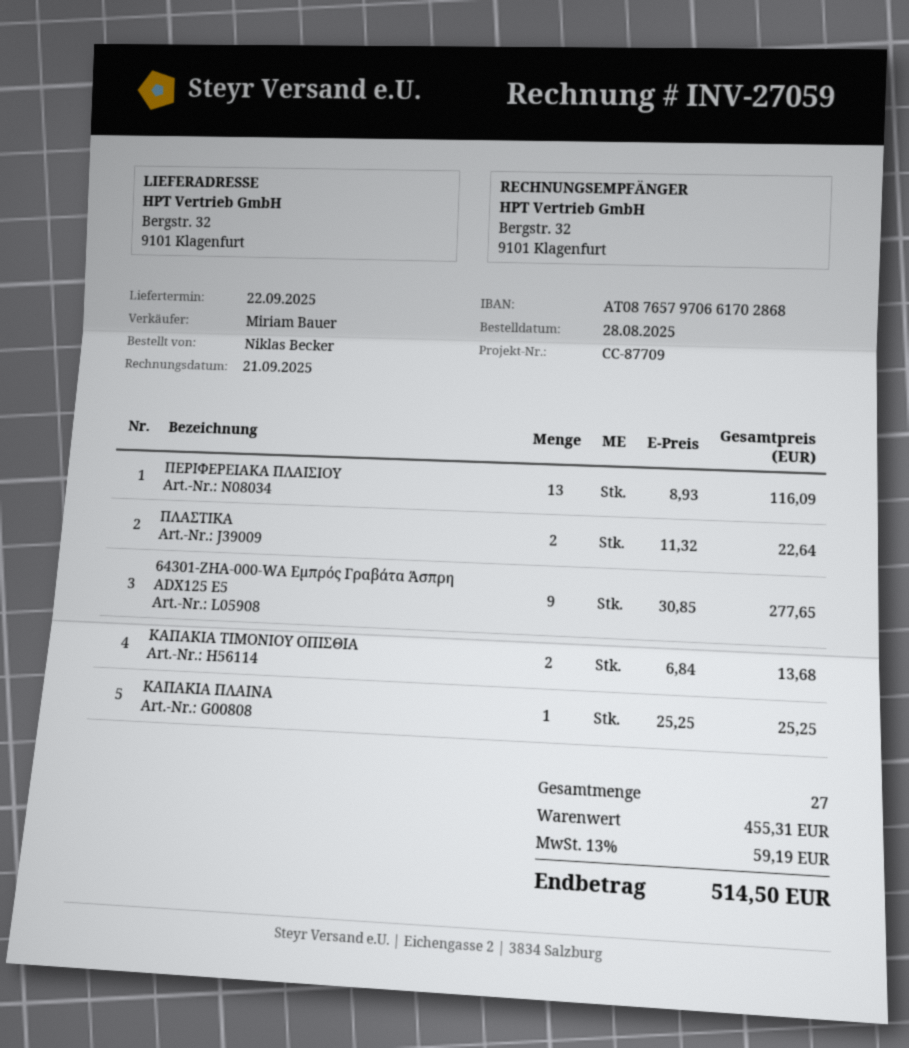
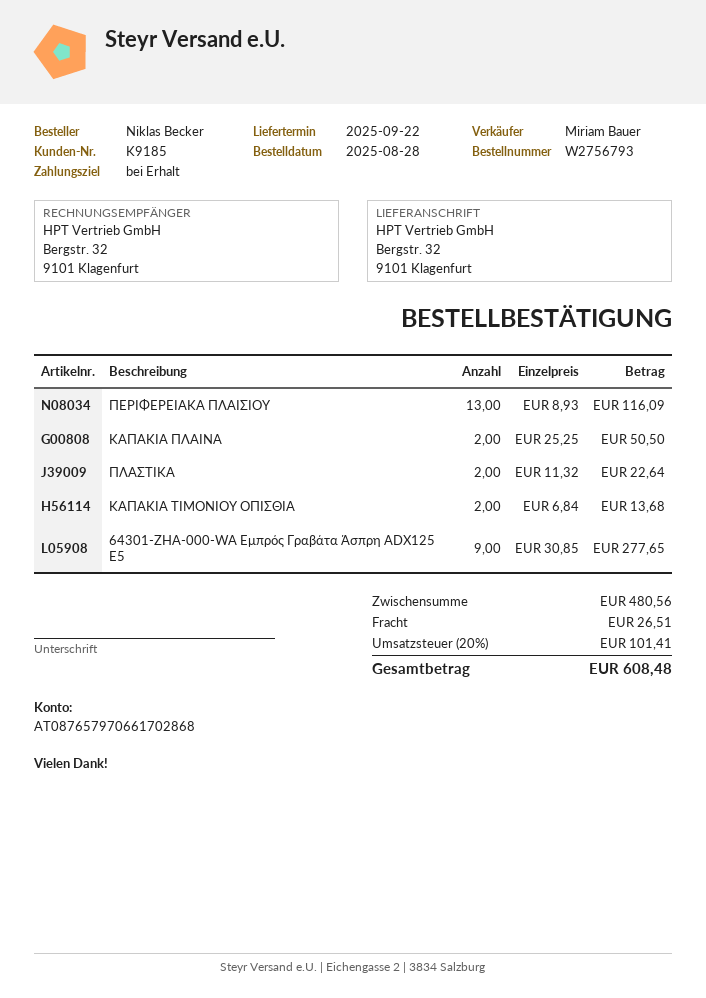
ΚΑΠΑΚΙΑ ΠΛΑΙΝΑ: 1 x 25.25 = 25.25 -> 2 x 25.25 = 50.50
subtotal: 455.31 -> 480.56
shipping: none -> 26.51
tax: 13% = 59.19 -> 20% = 101.41
total: 514.50 -> 608.48

